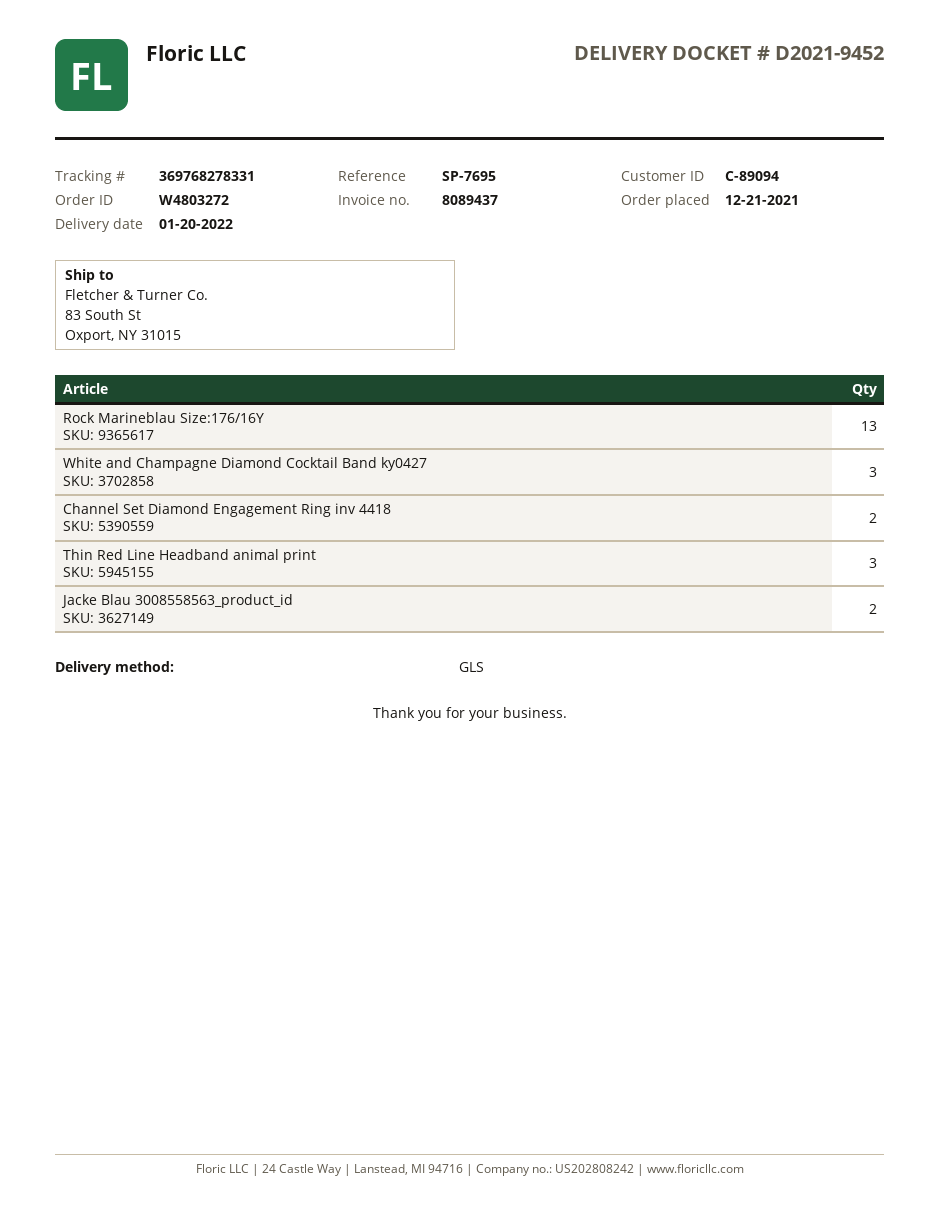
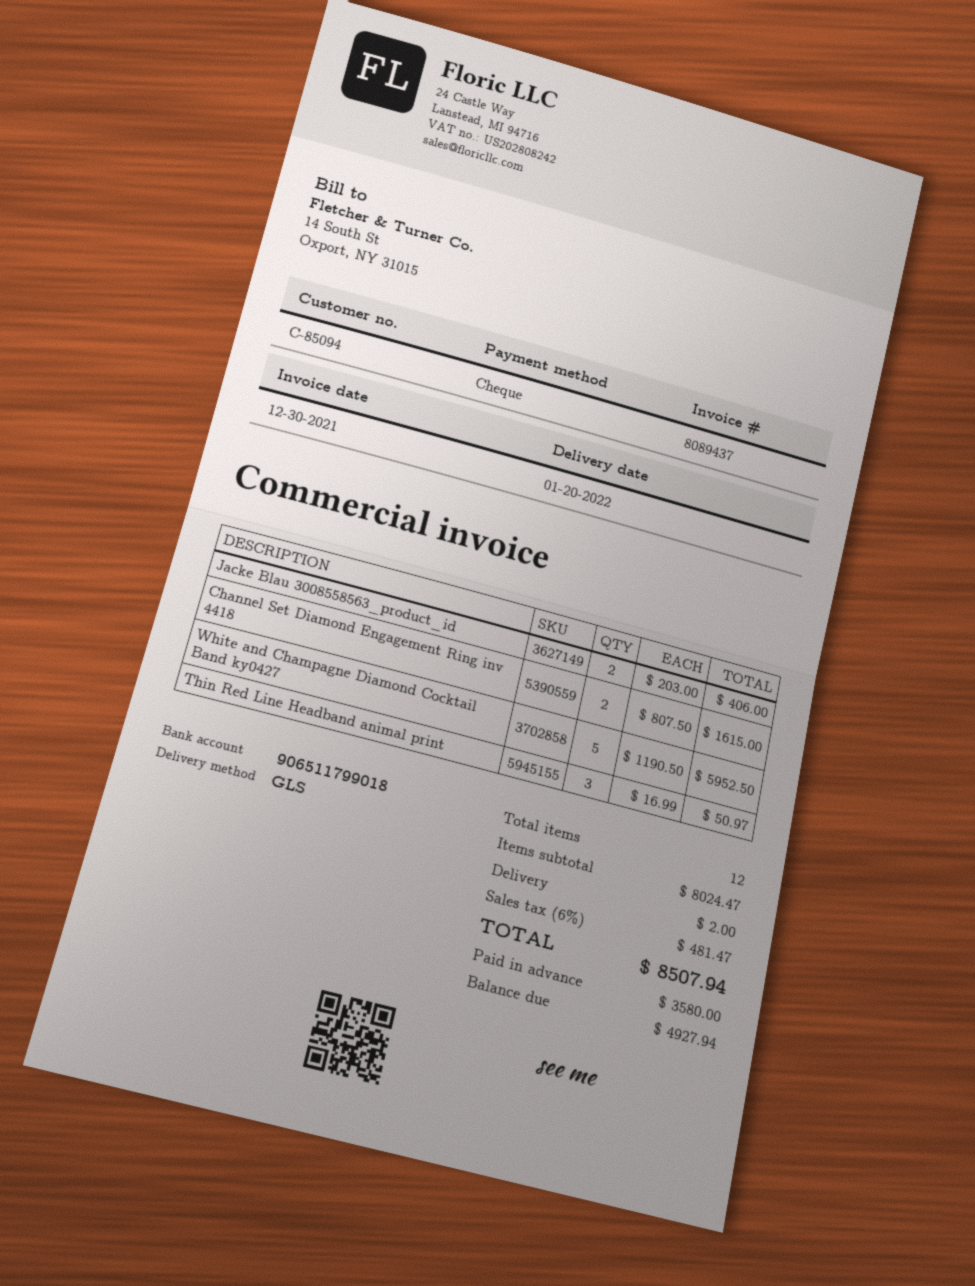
customer number: C-89094 -> C-85094
Rock Marineblau Size:176/16Y: 13 -> none
White and Champagne Diamond Cocktail Band ky0427: 3 -> 5

